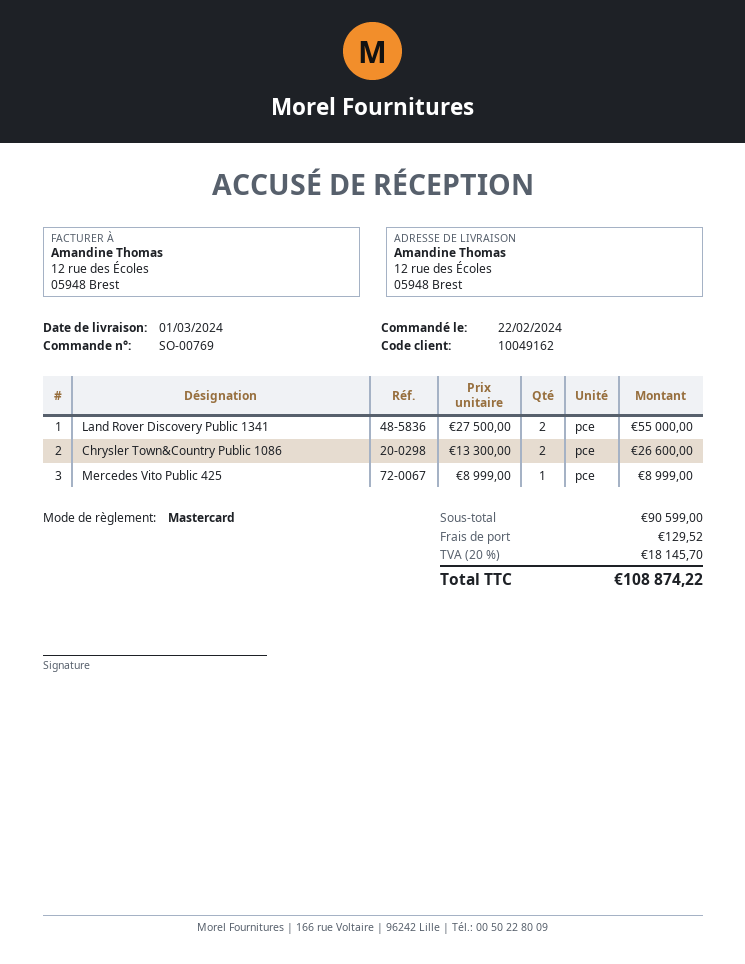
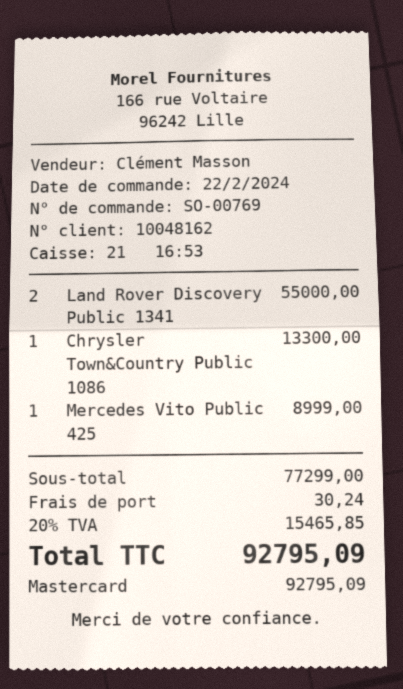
customer number: 10049162 -> 10048162
Chrysler Town&Country Public 1086: 2 for 26600.00 -> 1 for 13300.00
subtotal: 90599.00 -> 77299.00
shipping: 129.52 -> 30.24
tax: 20% = 18145.70 -> 20% = 15465.85
total: 108874.22 -> 92795.09

